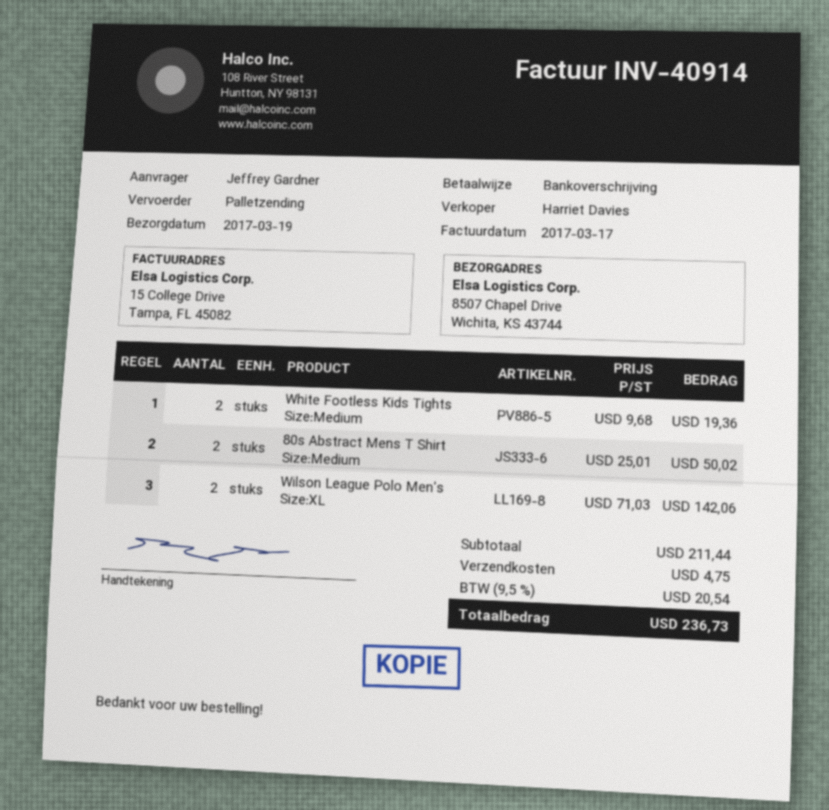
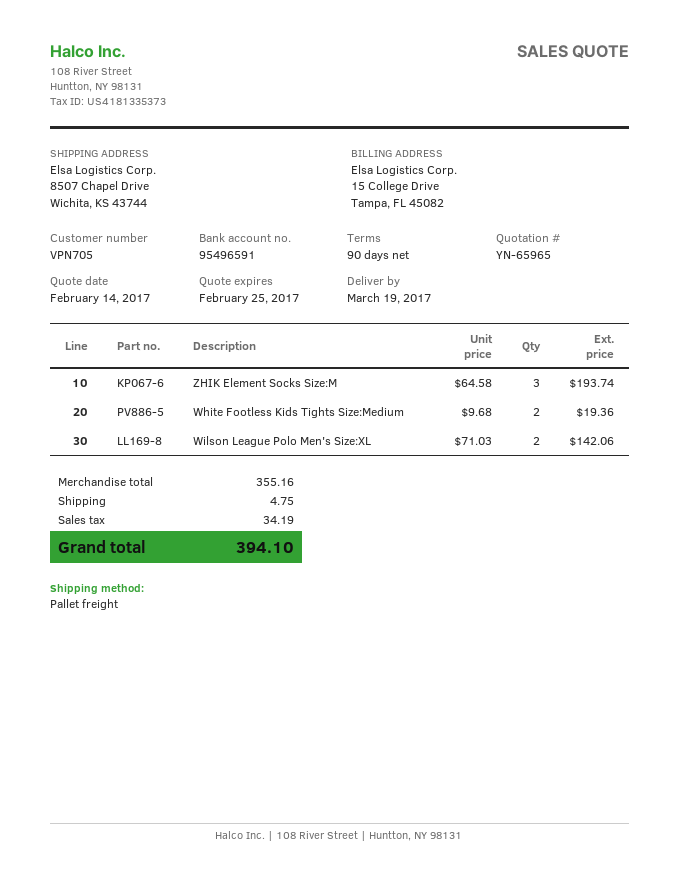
80s Abstract Mens T Shirt Size:Medium: 2 x 25.01 = 50.02 -> none
ZHIK Element Socks Size:M: none -> 3 x 64.58 = 193.74
subtotal: 211.44 -> 355.16
tax: 20.54 -> 34.19
total: 236.73 -> 394.10

